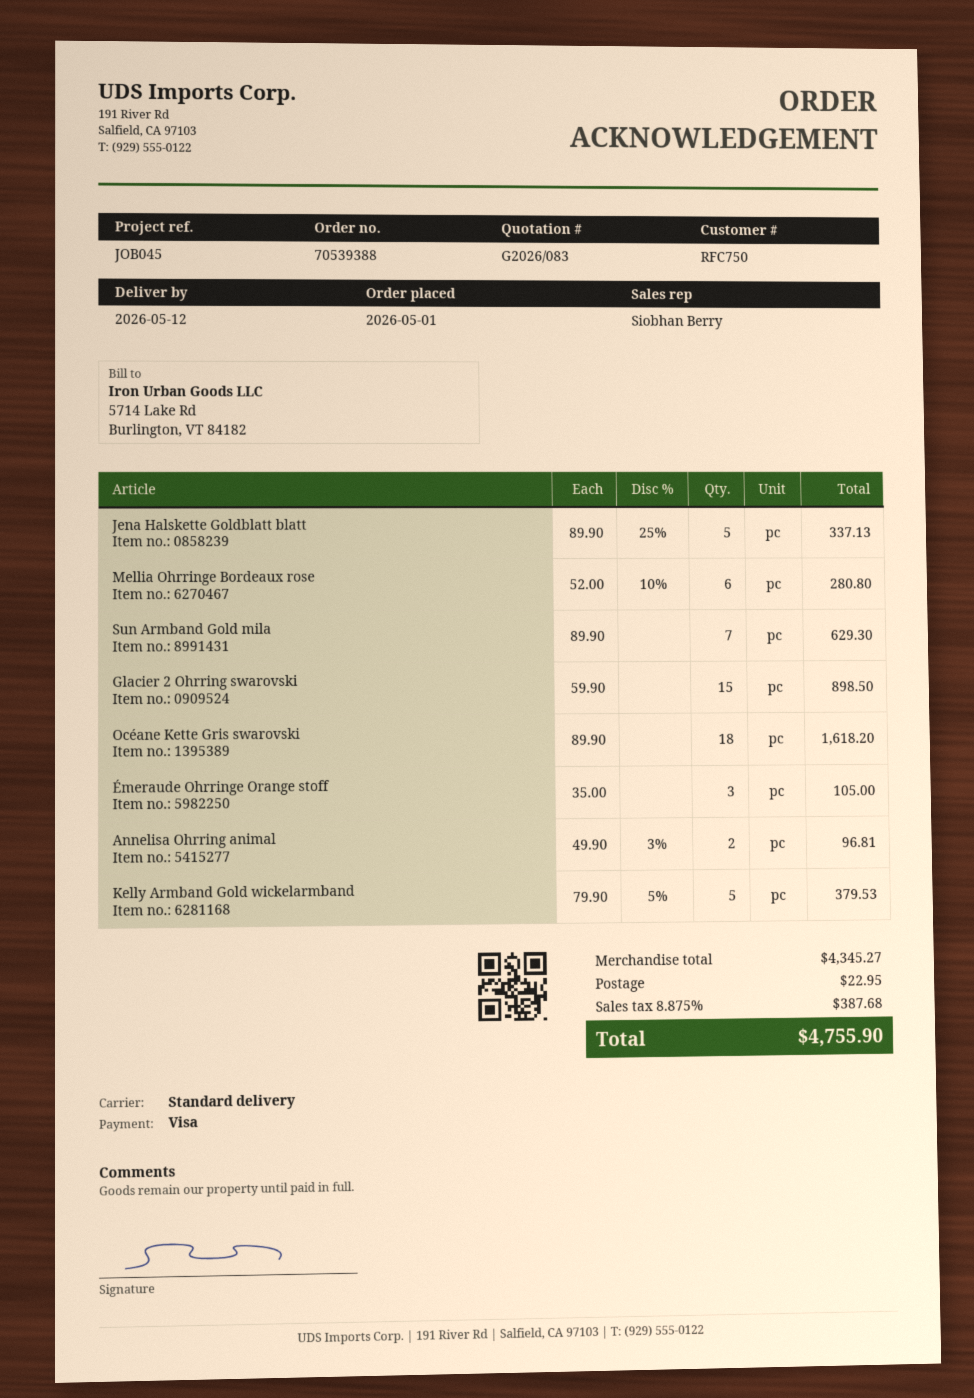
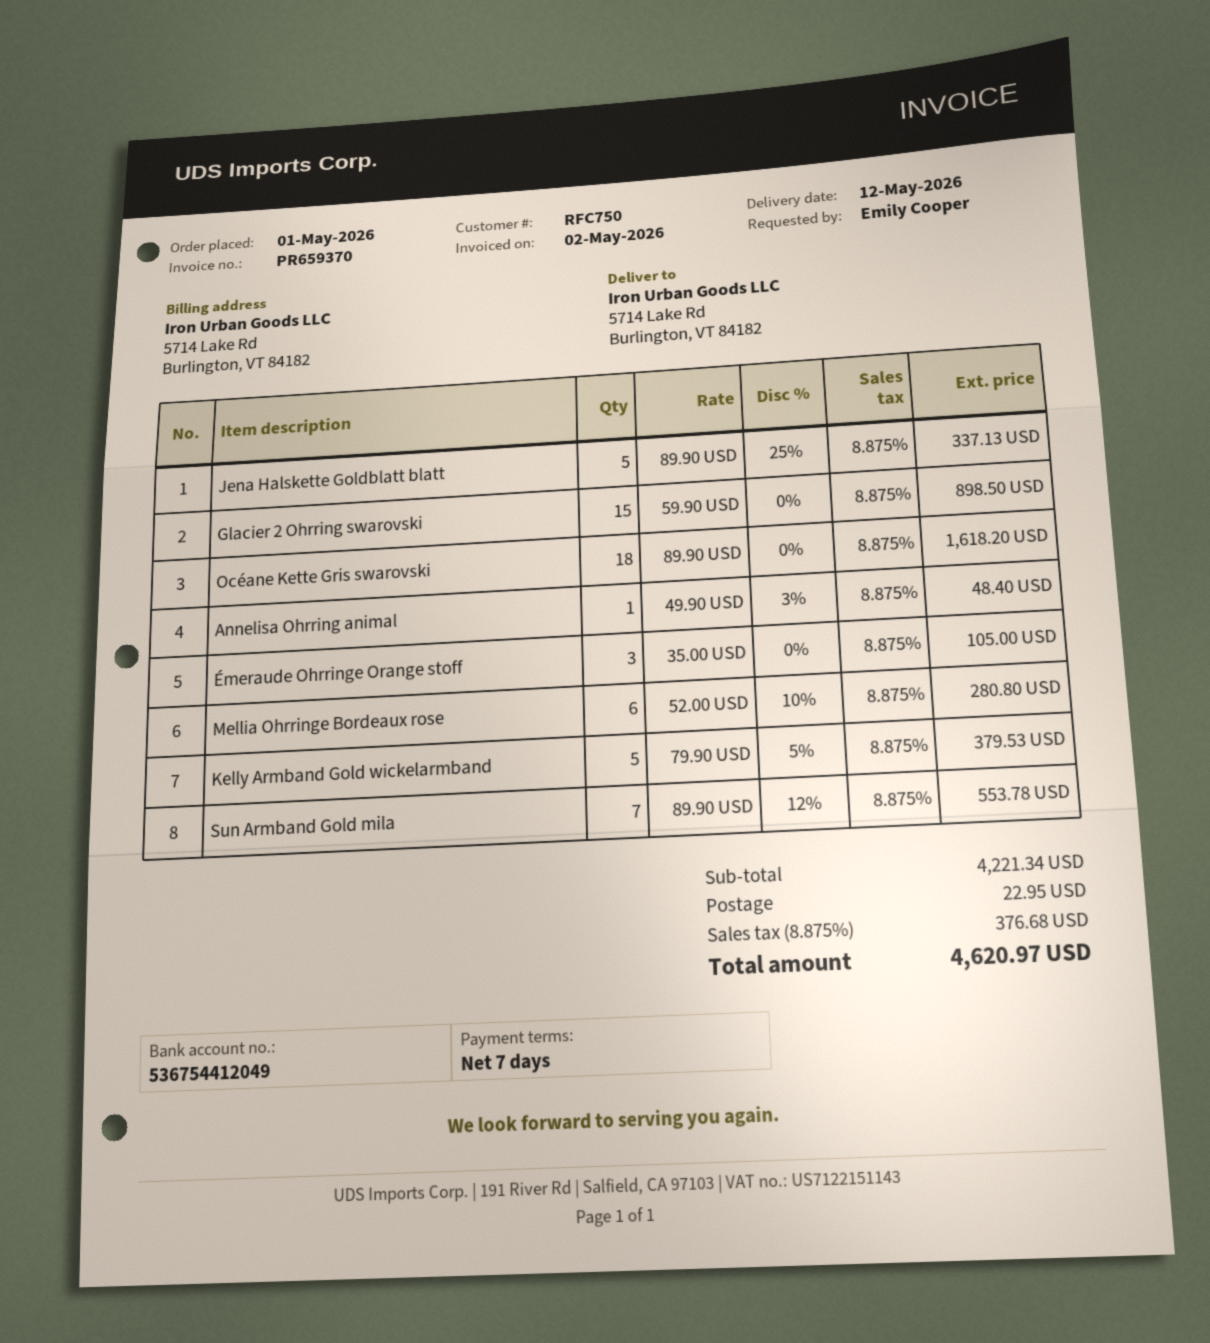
Sun Armband Gold mila: 7 x 89.90 = 629.30 -> 7 x 89.90 - 12% = 553.78
Annelisa Ohrring animal: 2 x 49.90 - 3% = 96.81 -> 1 x 49.90 - 3% = 48.40
subtotal: 4345.27 -> 4221.34
tax: 8.875% = 387.68 -> 8.875% = 376.68
total: 4755.90 -> 4620.97

